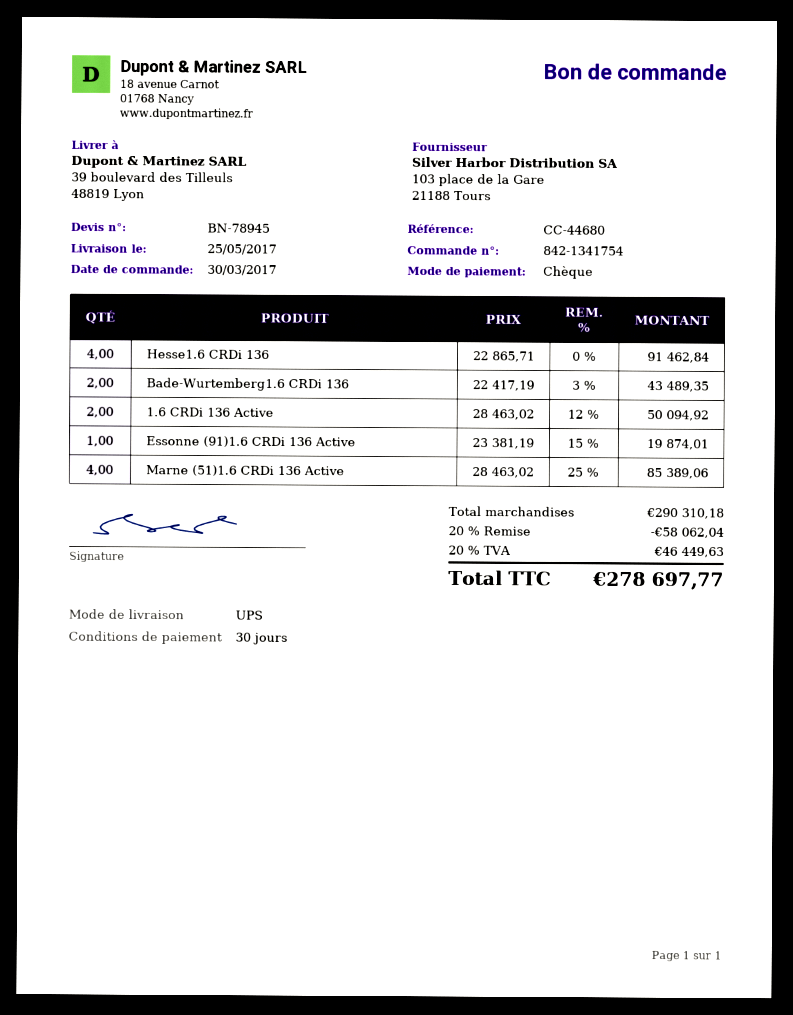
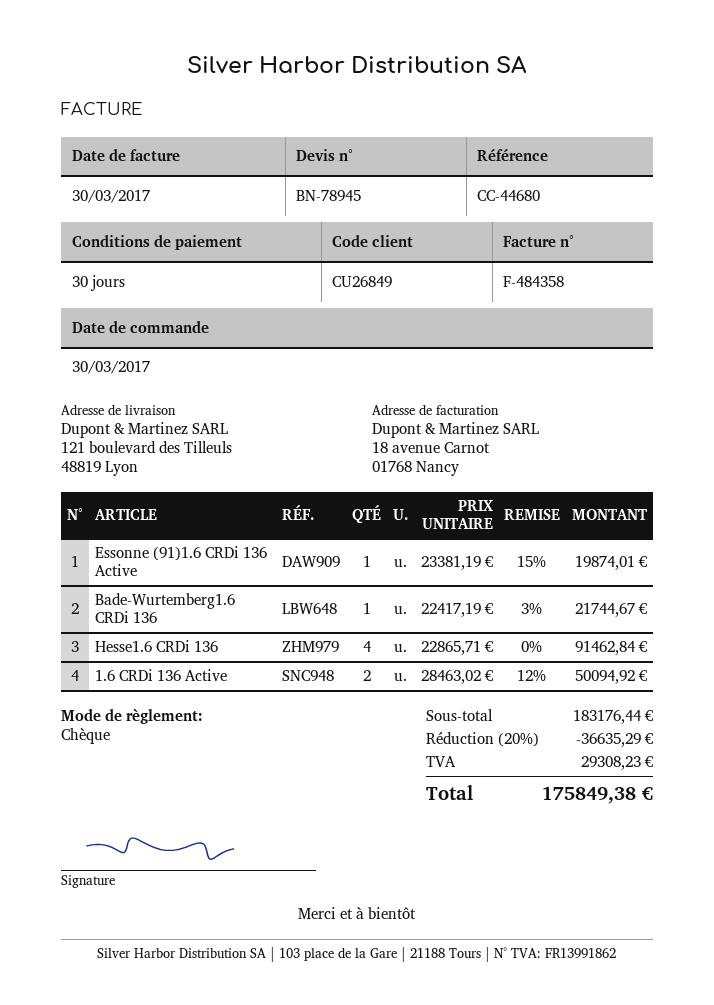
ship to: 39 boulevard des Tilleuls, 48819 Lyon -> 121 boulevard des Tilleuls, 48819 Lyon
Bade-Wurtemberg1.6 CRDi 136: 2 x 22417.19 - 3% = 43489.35 -> 1 x 22417.19 - 3% = 21744.67
Marne (51)1.6 CRDi 136 Active: 4 x 28463.02 - 25% = 85389.06 -> none
subtotal: 290310.18 -> 183176.44
discount: 20% = 58062.04 -> 20% = 36635.29
tax: 46449.63 -> 29308.23
total: 278697.77 -> 175849.38

